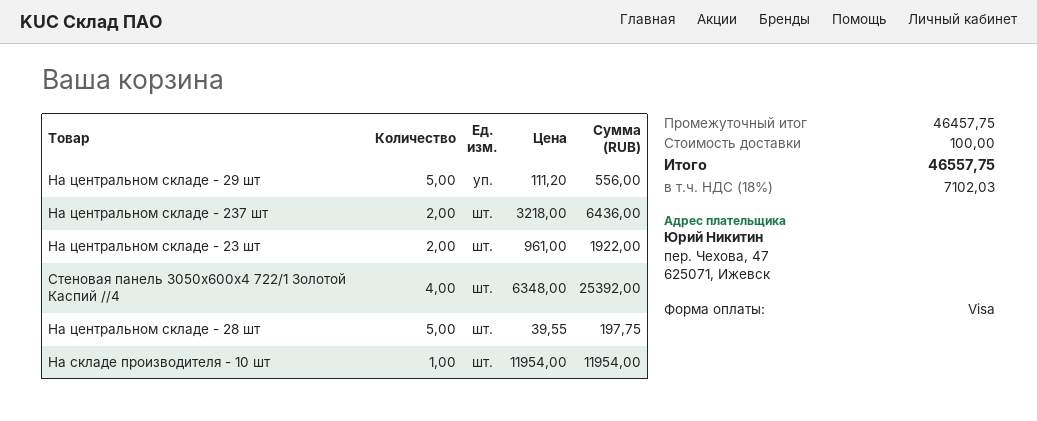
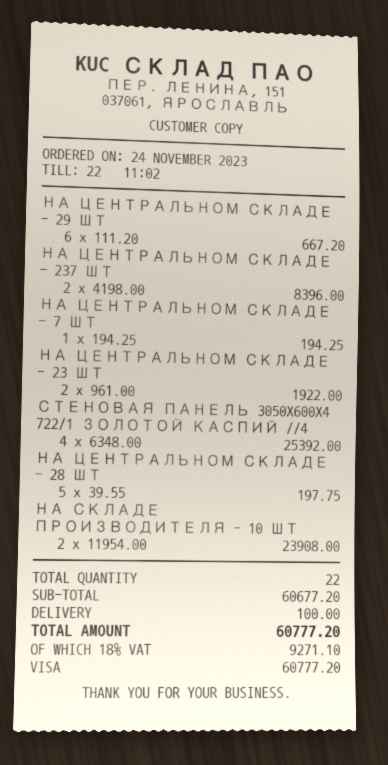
На центральном складе - 29 шт: 5 x 111.20 = 556.00 -> 6 x 111.20 = 667.20
На центральном складе - 237 шт: 2 x 3218.00 = 6436.00 -> 2 x 4198.00 = 8396.00
На складе производителя - 10 шт: 1 x 11954.00 = 11954.00 -> 2 x 11954.00 = 23908.00
НА ЦЕНТРАЛЬНОМ СКЛАДЕ - 7 ШТ: none -> 1 x 194.25 = 194.25
subtotal: 46457.75 -> 60677.20
tax: 18% = 7102.03 -> 18% = 9271.10
total: 46557.75 -> 60777.20

